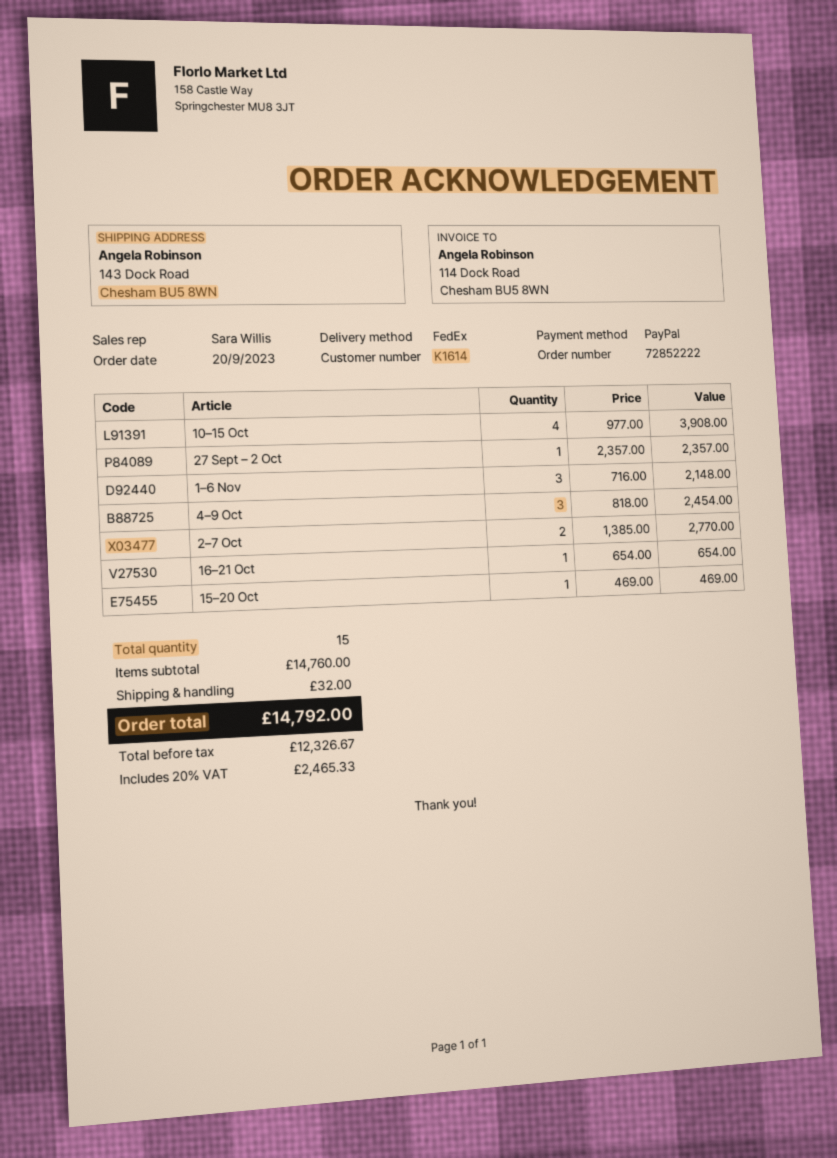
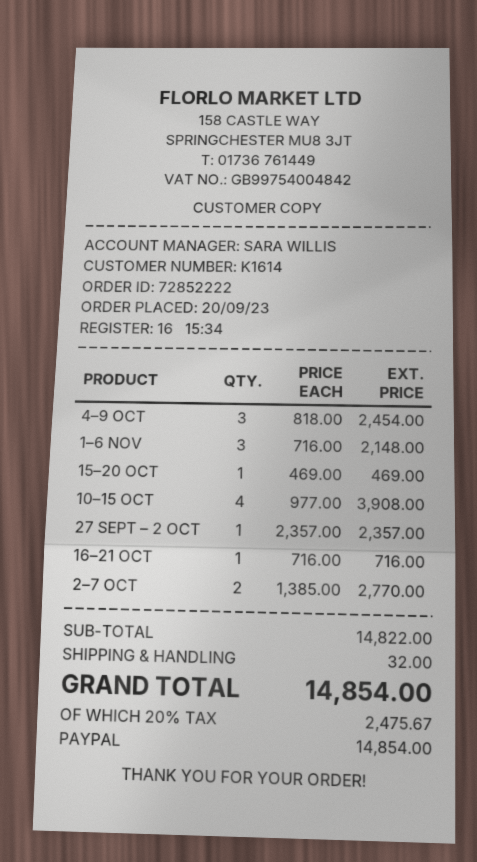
16–21 Oct: 1 x 654.00 = 654.00 -> 1 x 716.00 = 716.00
subtotal: 14760.00 -> 14822.00
tax: 20% = 2465.33 -> 20% = 2475.67
total: 14792.00 -> 14854.00

